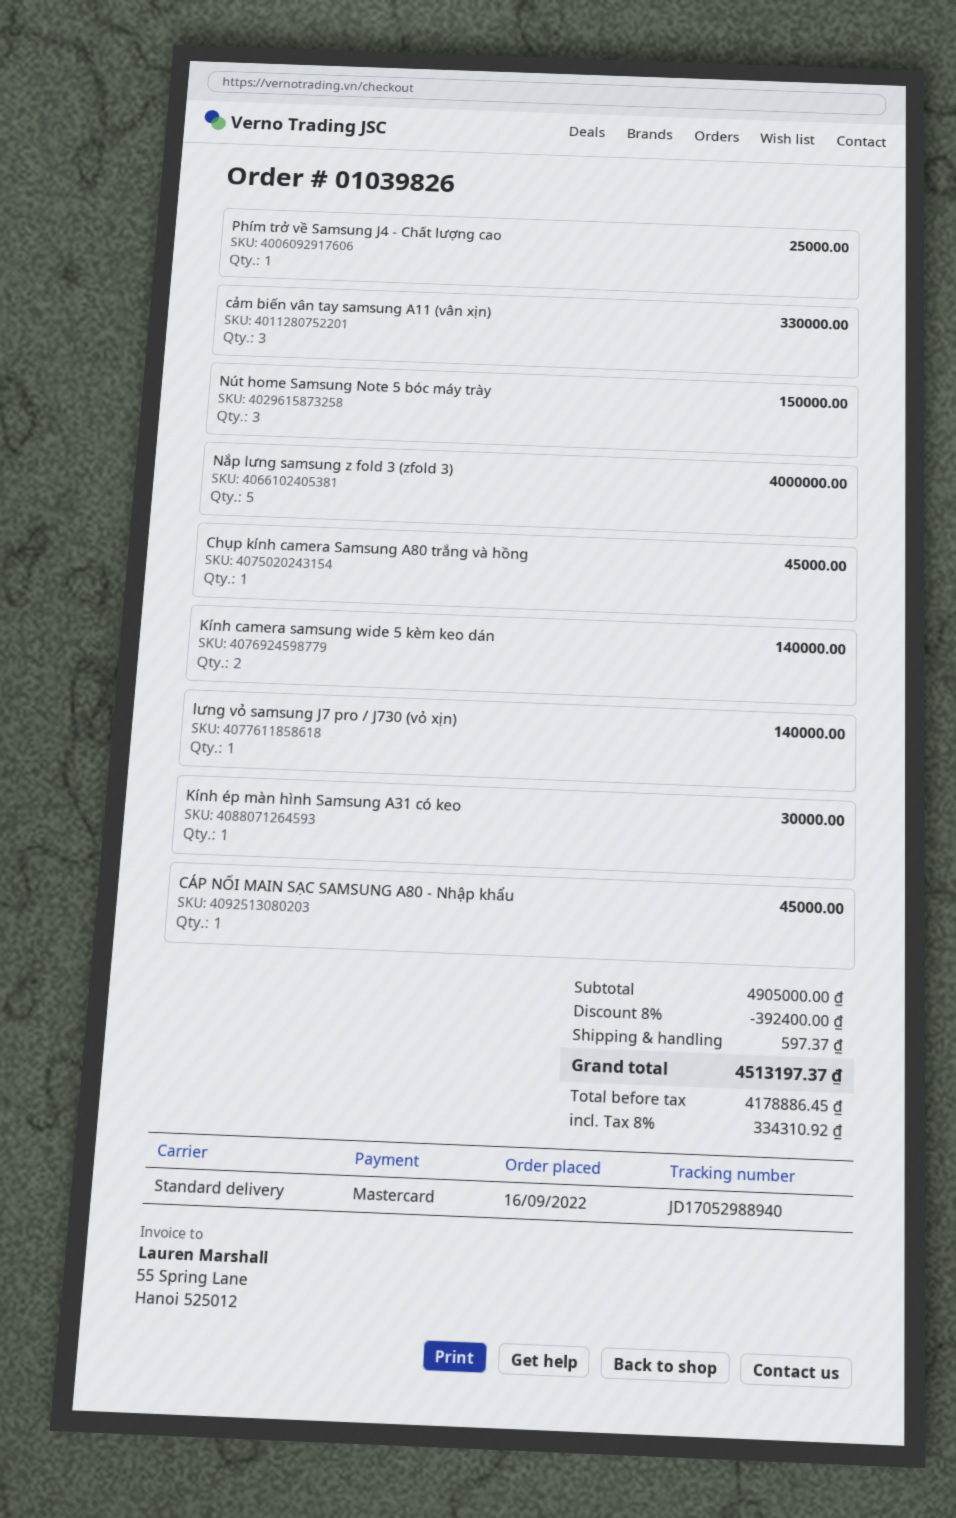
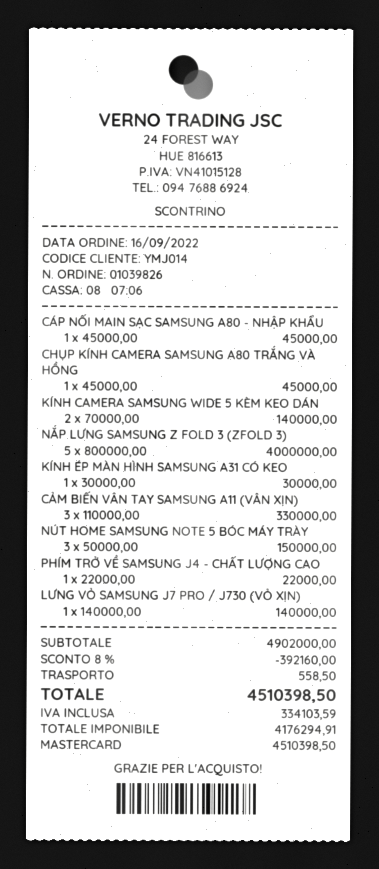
Phím trở về Samsung J4 - Chất lượng cao: 1 for 25000.00 -> 1 for 22000.00
subtotal: 4905000.00 -> 4902000.00
discount: 8% = 392400.00 -> 8% = 392160.00
shipping: 597.37 -> 558.50
net: 4178886.45 -> 4176294.91
tax: 334310.92 -> 334103.59
total: 4513197.37 -> 4510398.50

